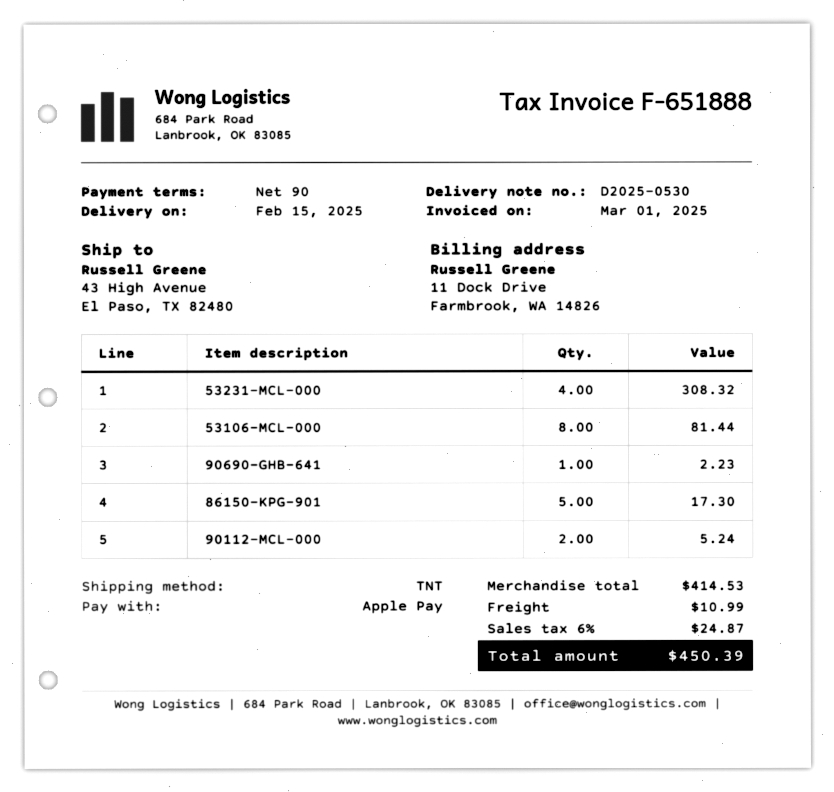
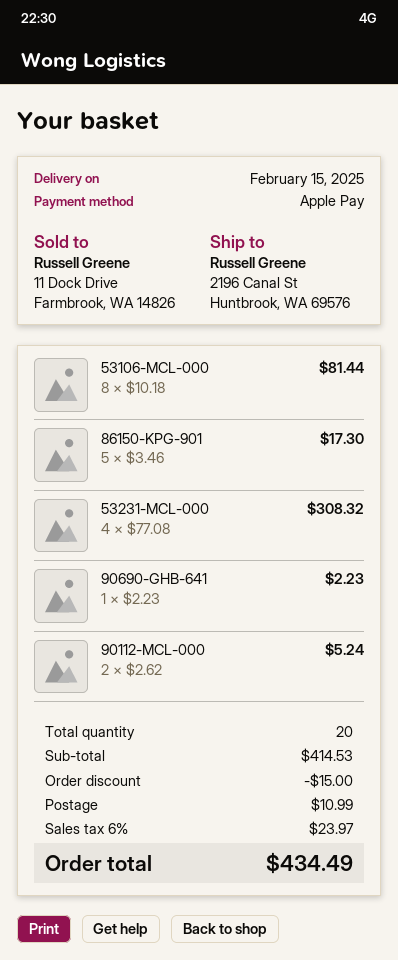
ship to: 43 High Avenue, El Paso, TX 82480 -> 2196 Canal St, Huntbrook, WA 69576
discount: none -> 15.00
tax: 6% = 24.87 -> 6% = 23.97
total: 450.39 -> 434.49

